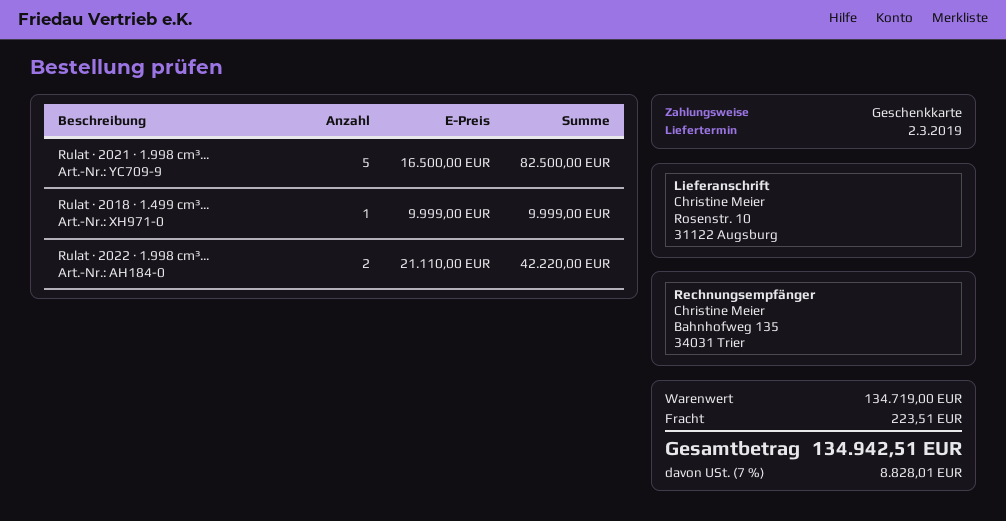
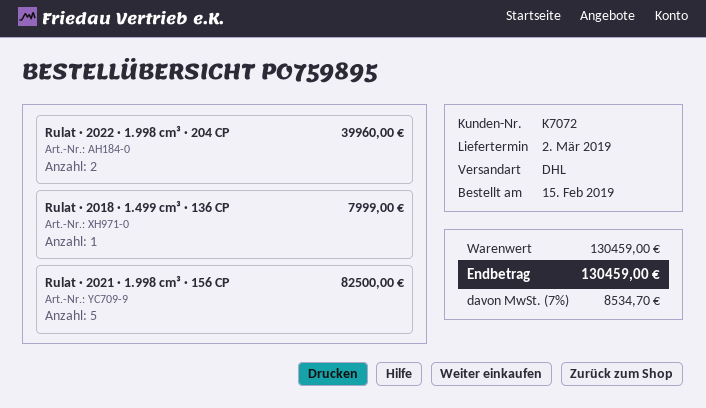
Rulat · 2018 · 1.499 cm³...: 1 for 9999.00 -> 1 for 7999.00
Rulat · 2022 · 1.998 cm³...: 2 for 42220.00 -> 2 for 39960.00
subtotal: 134719.00 -> 130459.00
shipping: 223.51 -> none
tax: 7% = 8828.01 -> 7% = 8534.70
total: 134942.51 -> 130459.00

